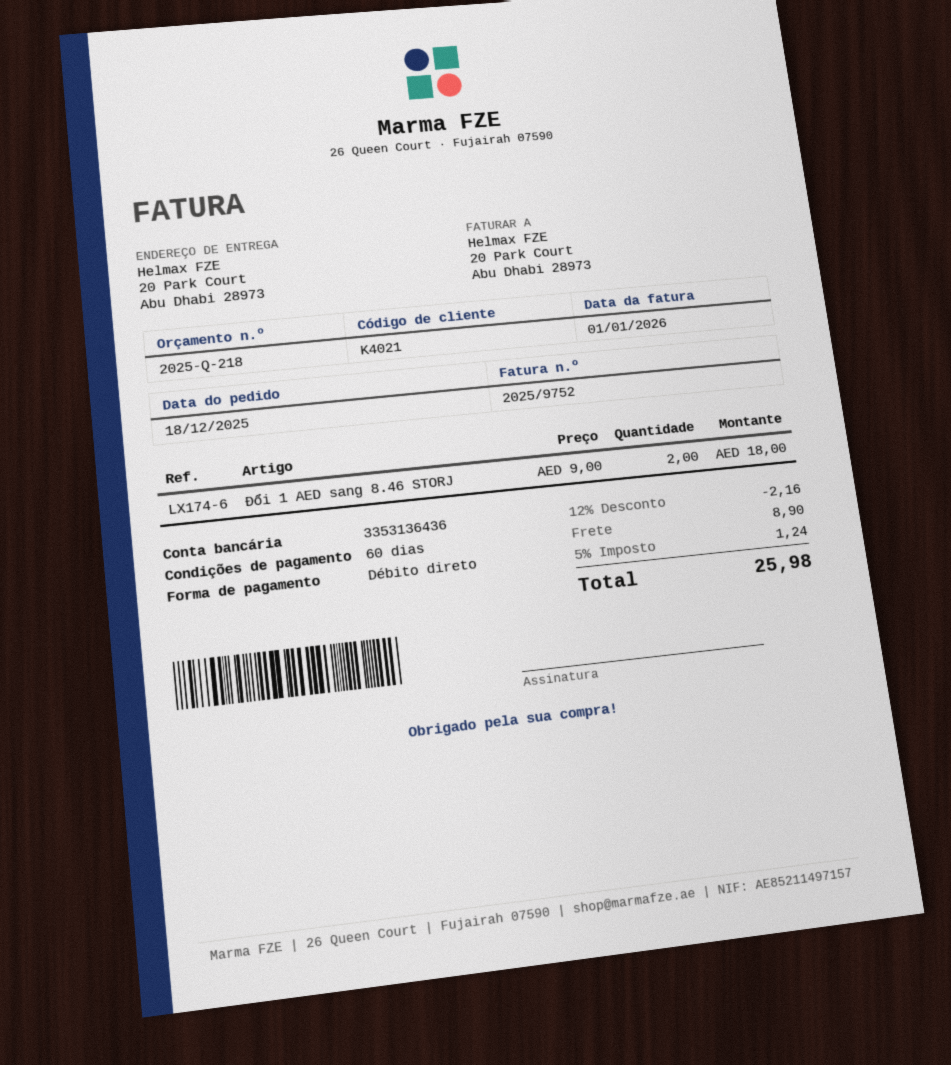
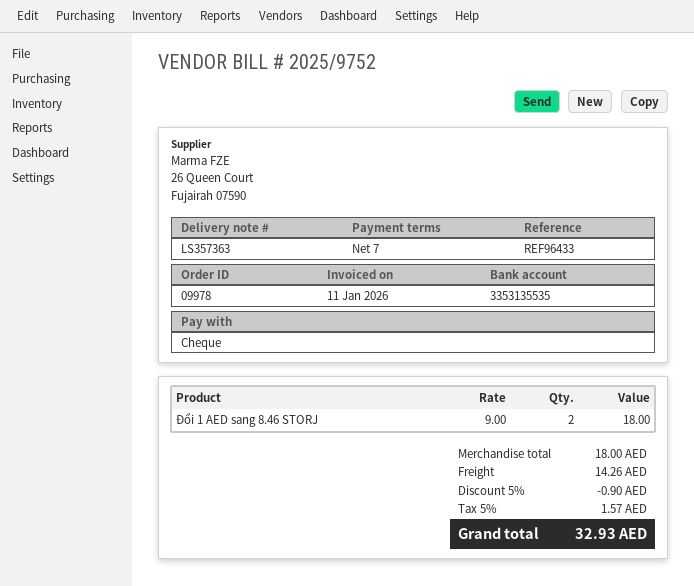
invoice date: 2026-01-01 -> 2026-01-11
payment terms: 60 days -> 7 days
payment method: direct debit -> cheque
bank account: 3353136436 -> 3353135535
discount: 12% = 2.16 -> 5% = 0.90
shipping: 8.90 -> 14.26
tax: 5% = 1.24 -> 5% = 1.57
total: 25.98 -> 32.93

